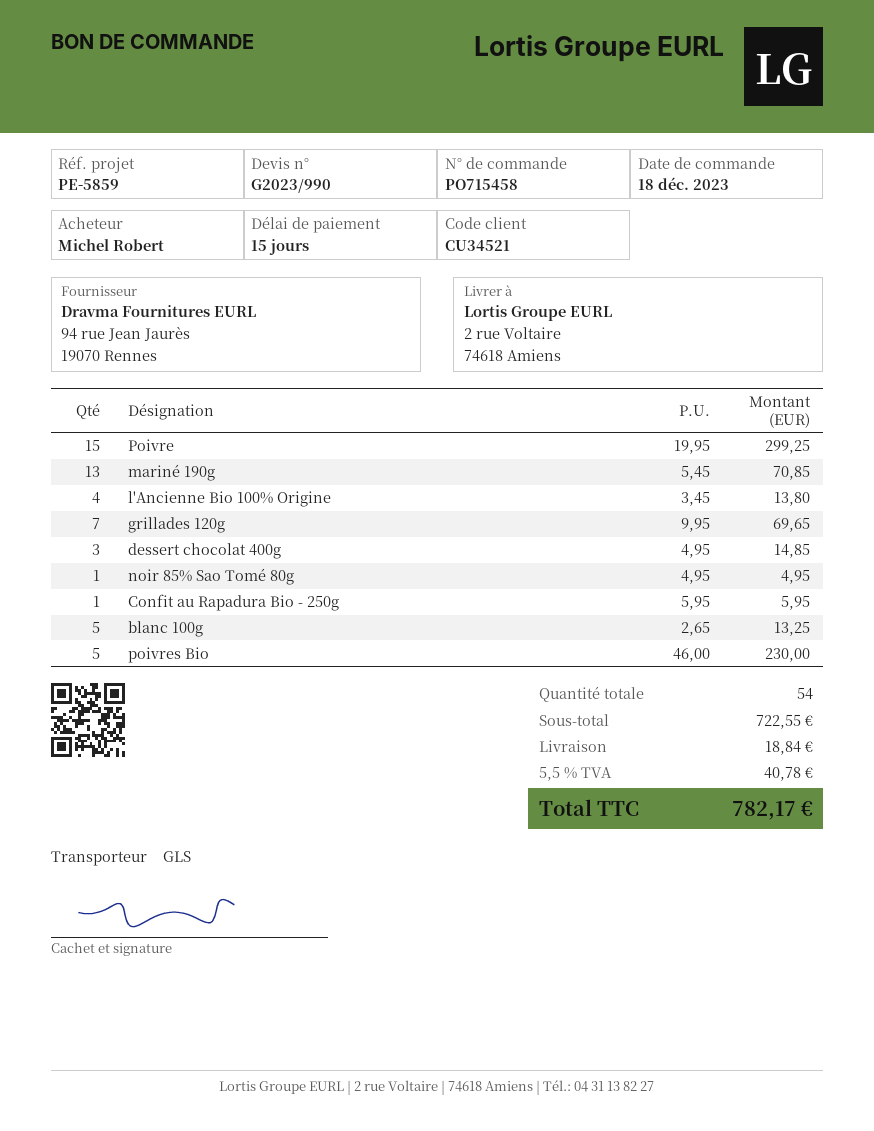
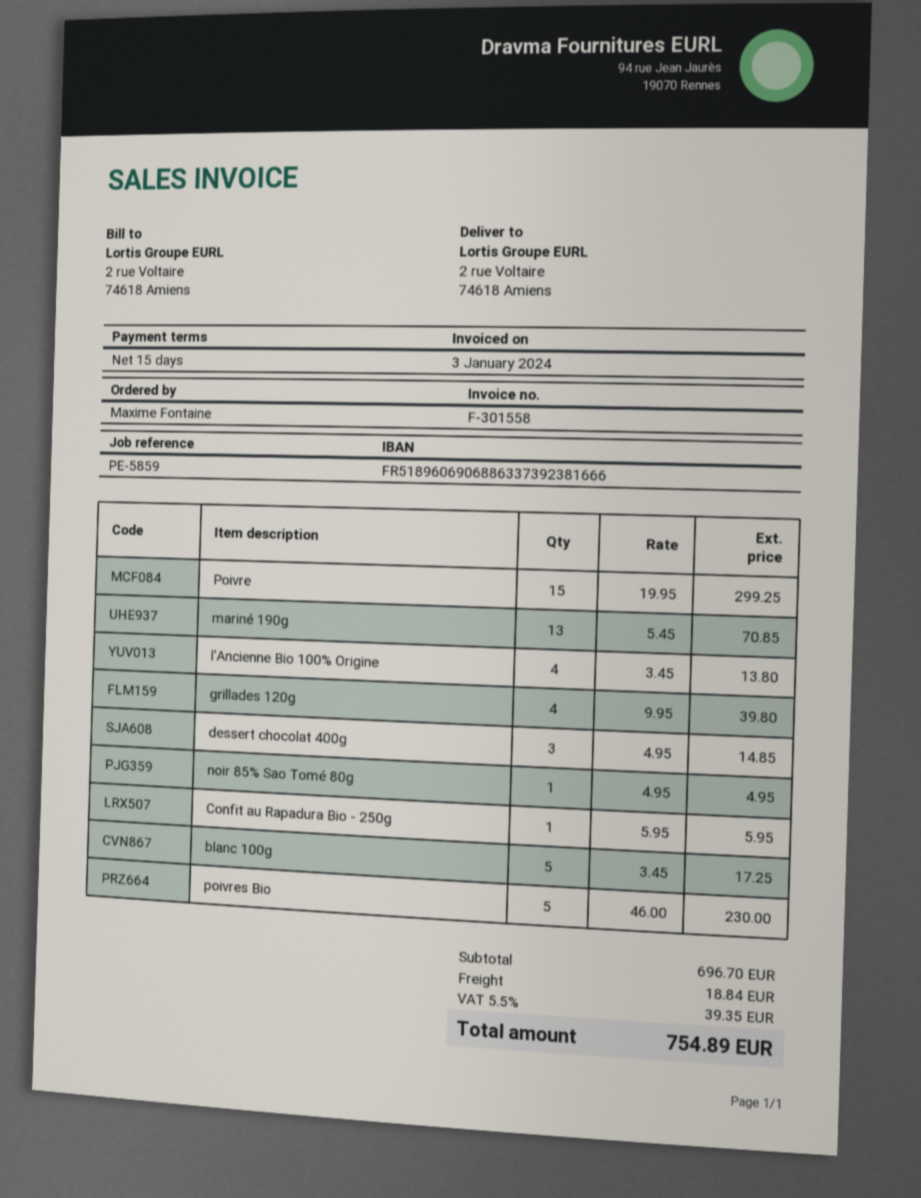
ordered by: Michel Robert -> Maxime Fontaine
grillades 120g: 7 x 9.95 = 69.65 -> 4 x 9.95 = 39.80
blanc 100g: 5 x 2.65 = 13.25 -> 5 x 3.45 = 17.25
subtotal: 722.55 -> 696.70
tax: 5.5% = 40.78 -> 5.5% = 39.35
total: 782.17 -> 754.89

